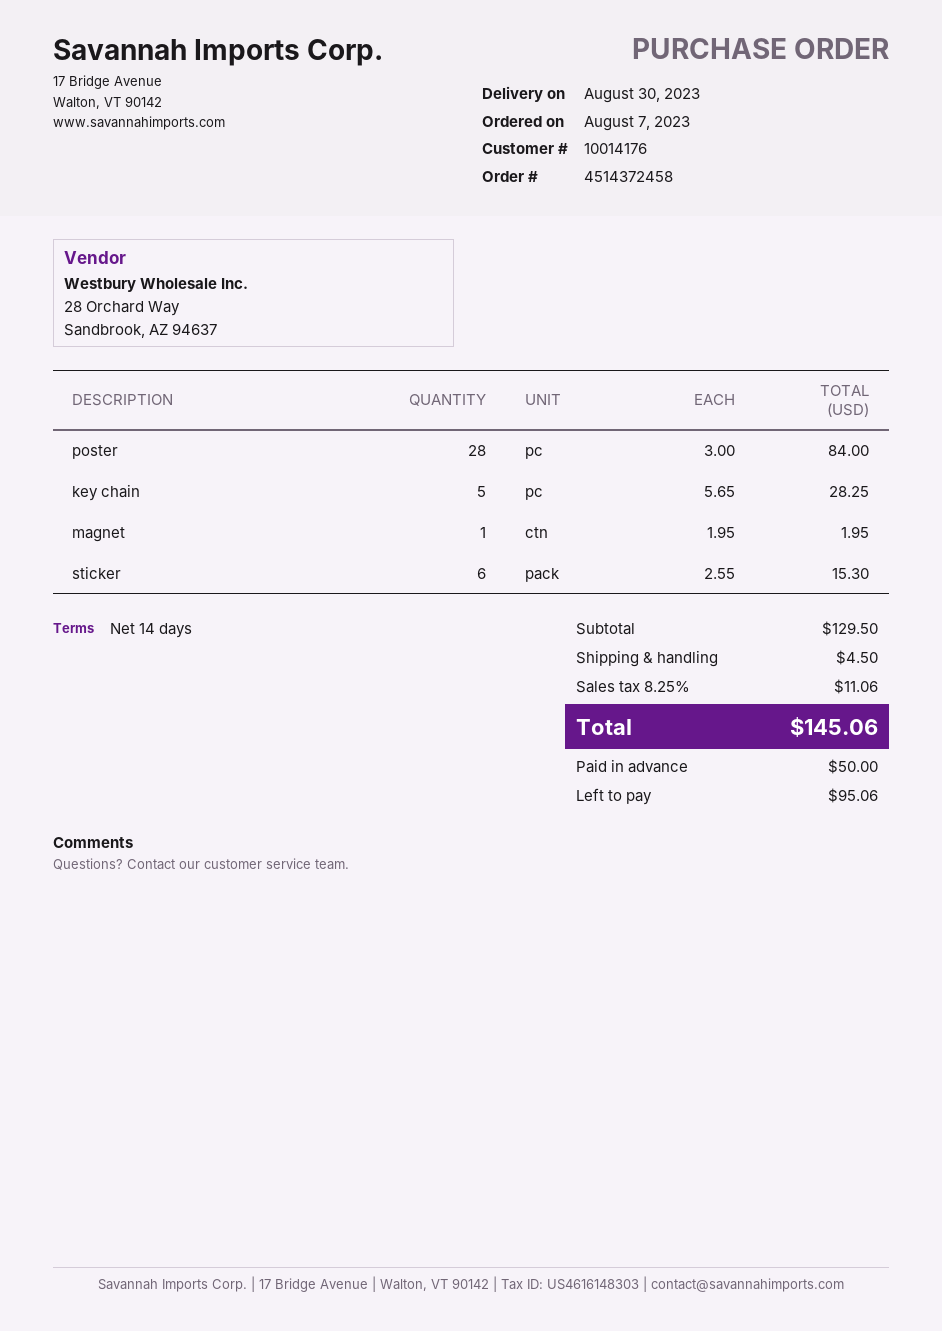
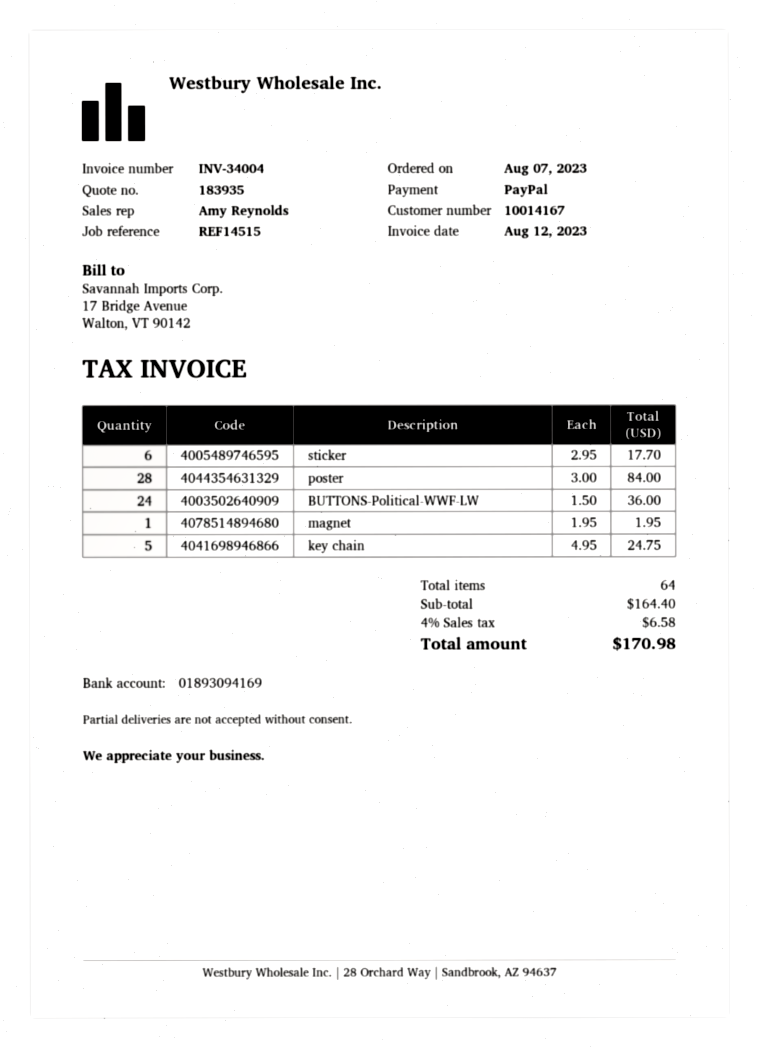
customer number: 10014176 -> 10014167
key chain: 5 x 5.65 = 28.25 -> 5 x 4.95 = 24.75
sticker: 6 x 2.55 = 15.30 -> 6 x 2.95 = 17.70
BUTTONS-Political-WWF-LW: none -> 24 x 1.50 = 36.00
subtotal: 129.50 -> 164.40
shipping: 4.50 -> none
tax: 8.25% = 11.06 -> 4% = 6.58
total: 145.06 -> 170.98

